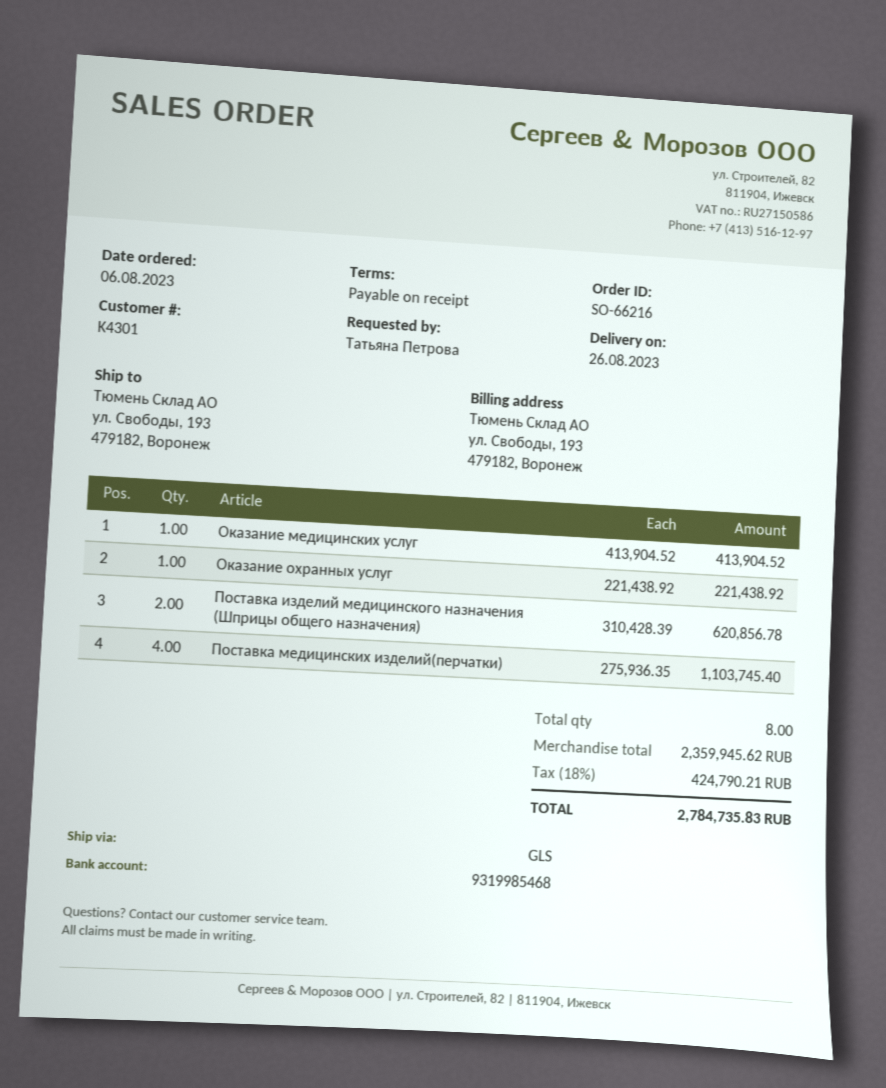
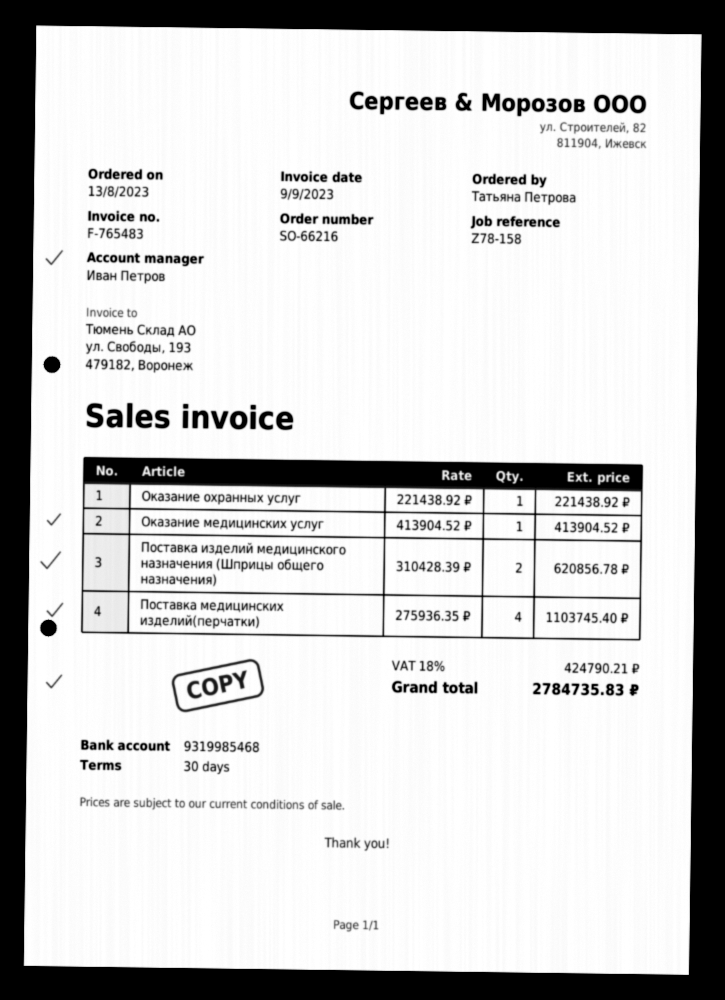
order date: 2023-08-06 -> 2023-08-13
payment terms: on receipt -> 30 days

